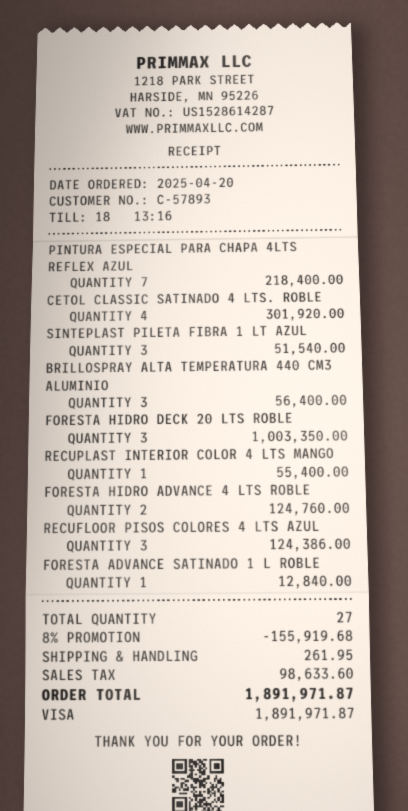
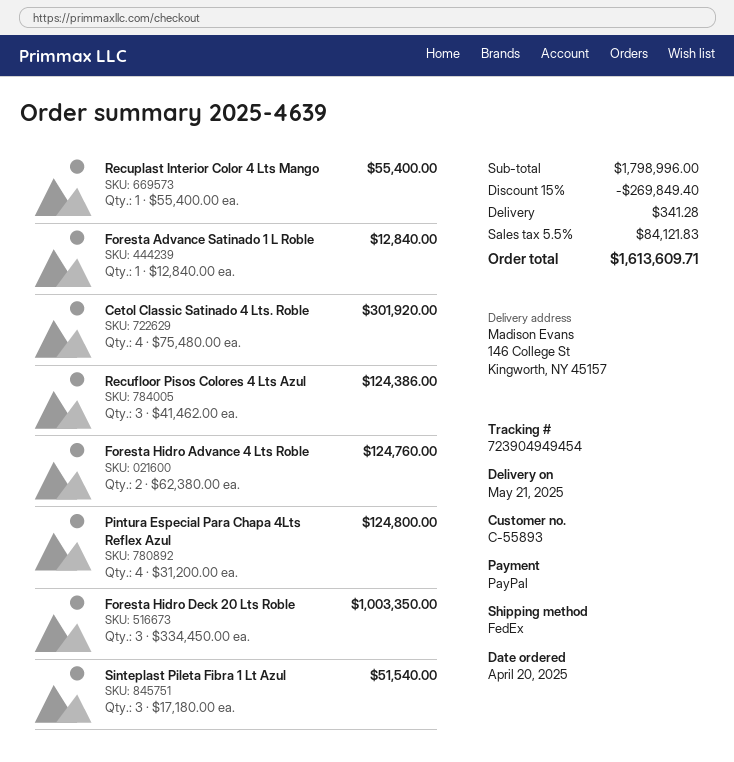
customer number: C-57893 -> C-55893
payment method: Visa -> PayPal
PINTURA ESPECIAL PARA CHAPA 4LTS REFLEX AZUL: 7 for 218400.00 -> 4 for 124800.00
BRILLOSPRAY ALTA TEMPERATURA 440 CM3 ALUMINIO: 3 for 56400.00 -> none
discount: 8% = 155919.68 -> 15% = 269849.40
shipping: 261.95 -> 341.28
tax: 98633.60 -> 84121.83
total: 1891971.87 -> 1613609.71

